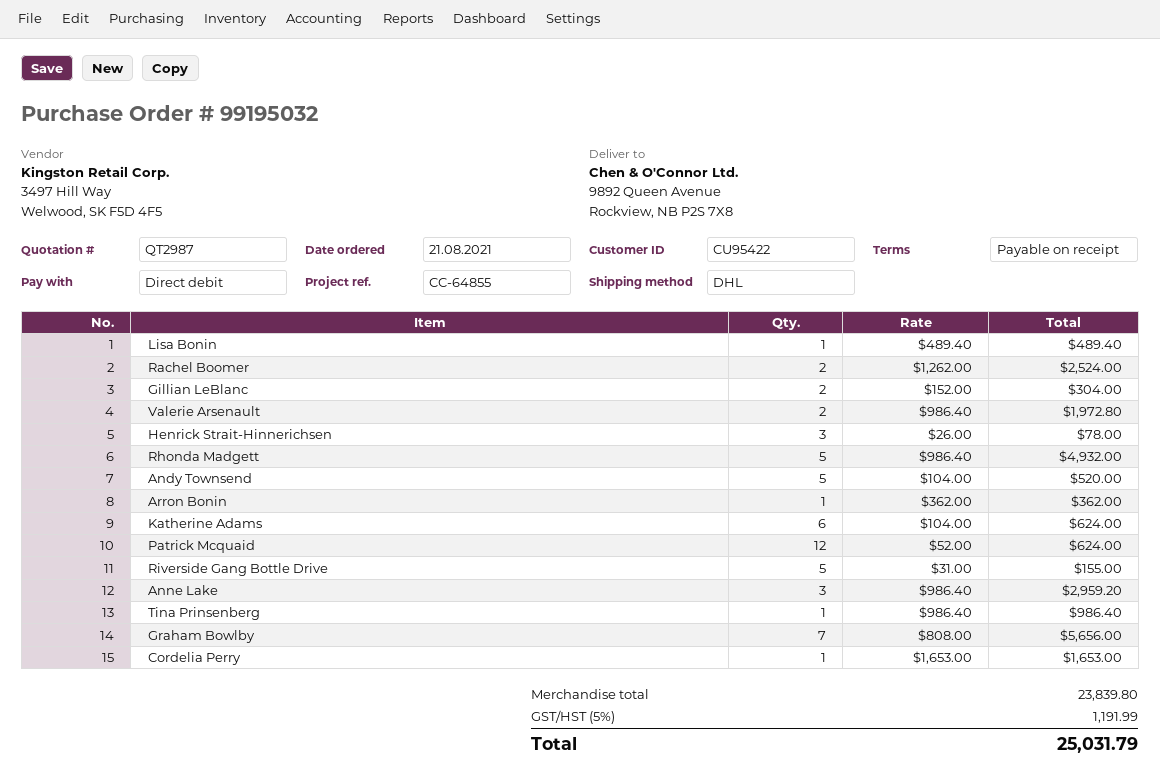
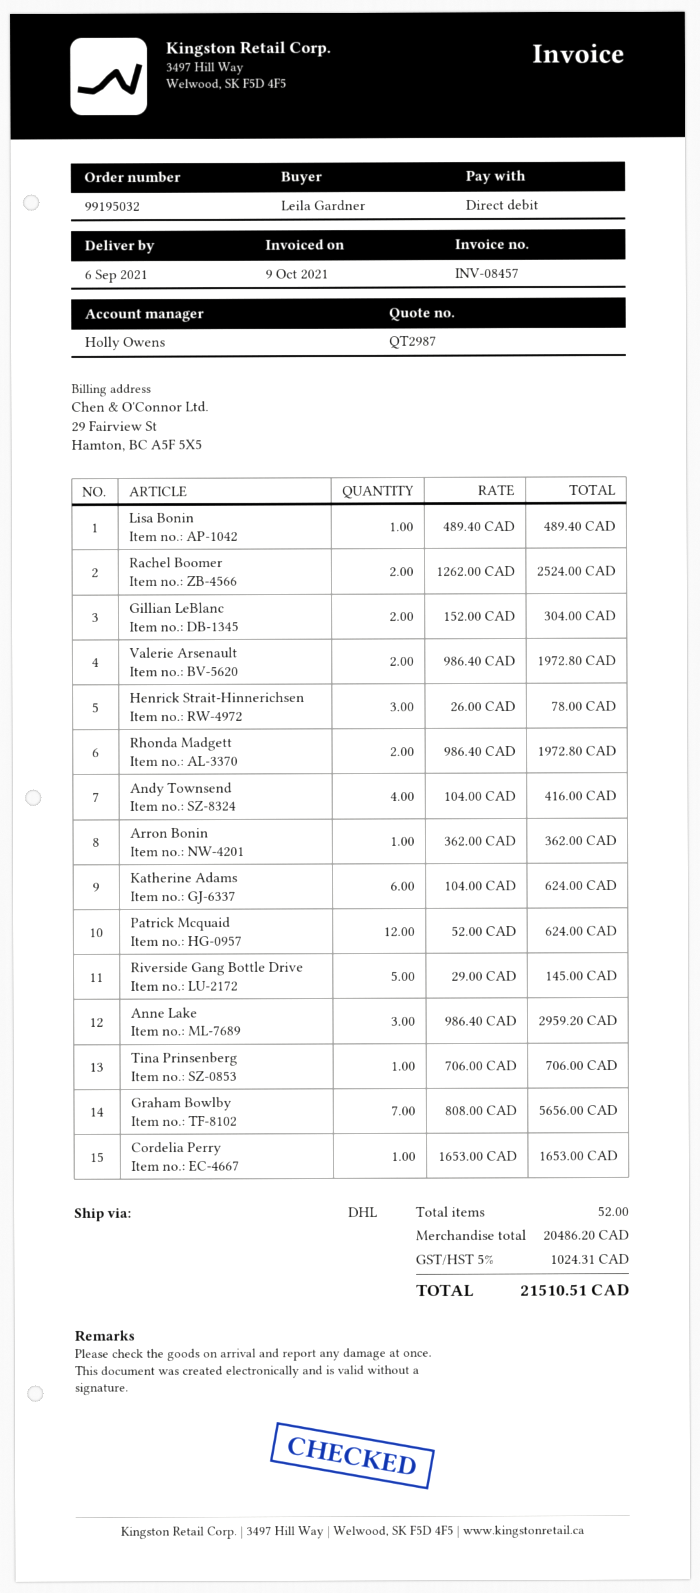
Rhonda Madgett: 5 x 986.40 = 4932.00 -> 2 x 986.40 = 1972.80
Andy Townsend: 5 x 104.00 = 520.00 -> 4 x 104.00 = 416.00
Riverside Gang Bottle Drive: 5 x 31.00 = 155.00 -> 5 x 29.00 = 145.00
Tina Prinsenberg: 1 x 986.40 = 986.40 -> 1 x 706.00 = 706.00
subtotal: 23839.80 -> 20486.20
tax: 5% = 1191.99 -> 5% = 1024.31
total: 25031.79 -> 21510.51

